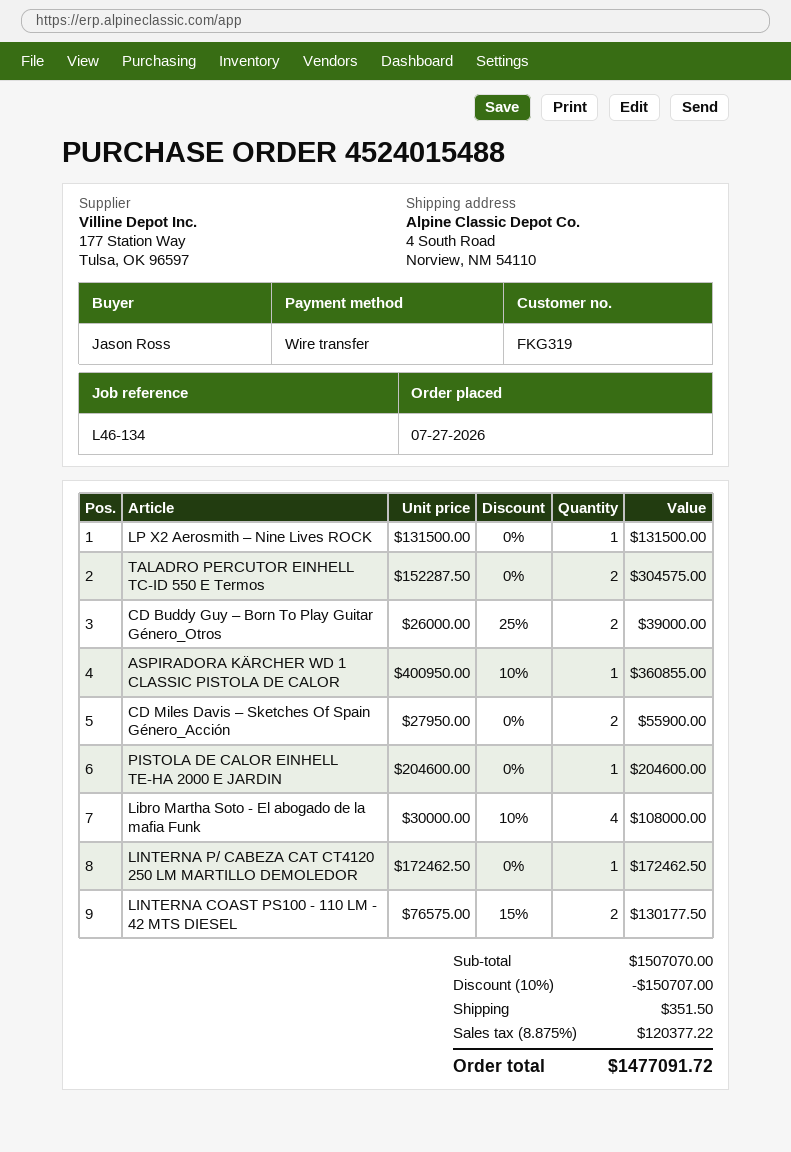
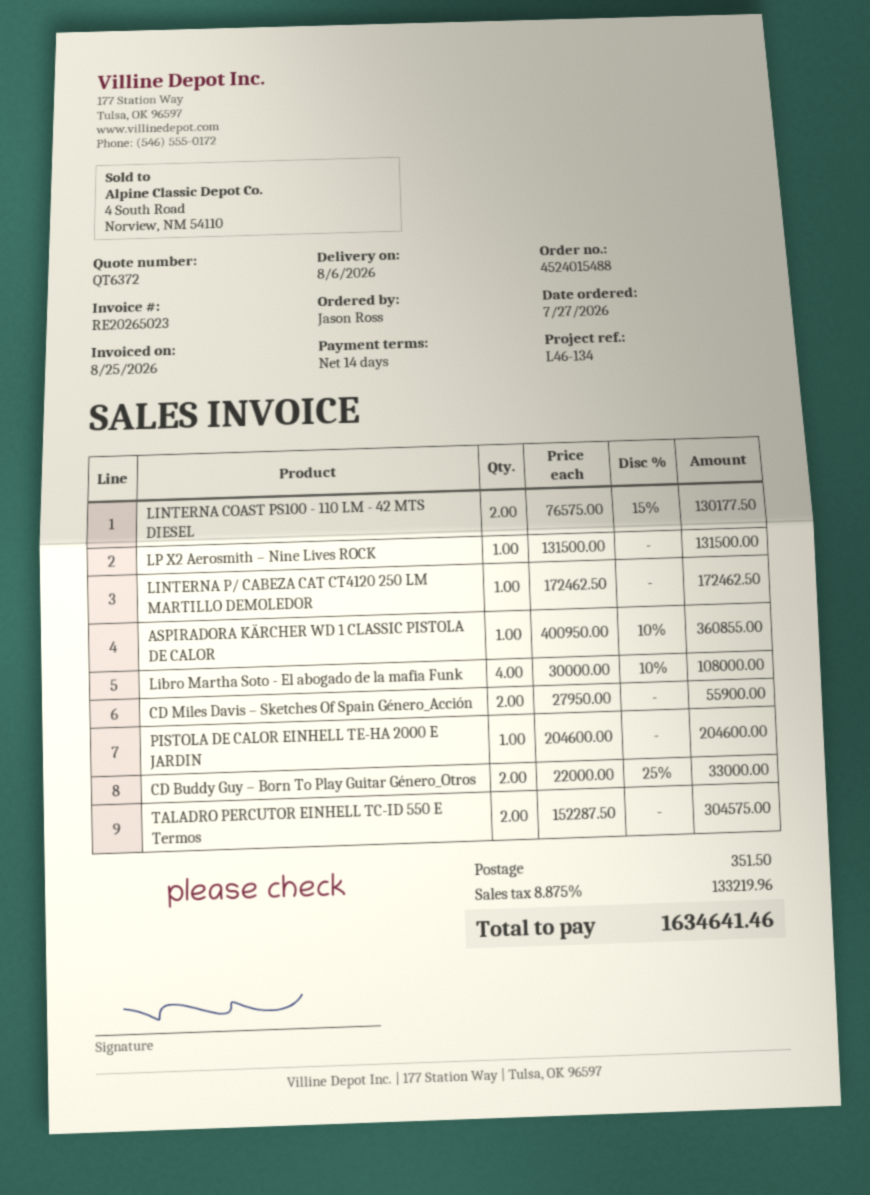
CD Buddy Guy – Born To Play Guitar Género_Otros: 2 x 26000.00 - 25% = 39000.00 -> 2 x 22000.00 - 25% = 33000.00
discount: 10% = 150707.00 -> none
tax: 8.875% = 120377.22 -> 8.875% = 133219.96
total: 1477091.72 -> 1634641.46

